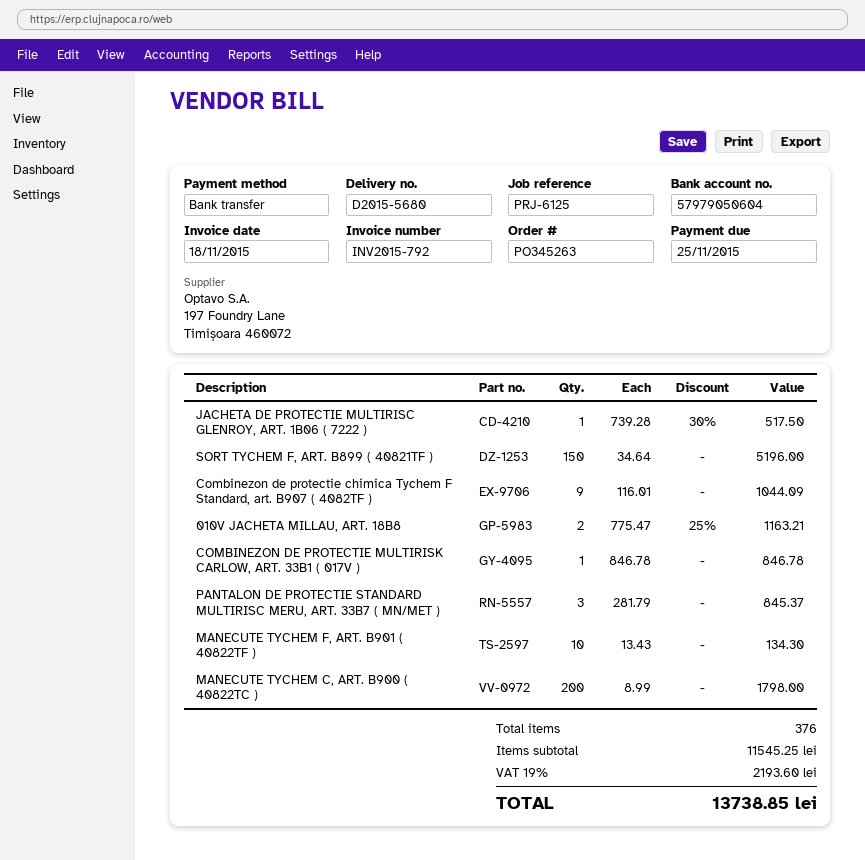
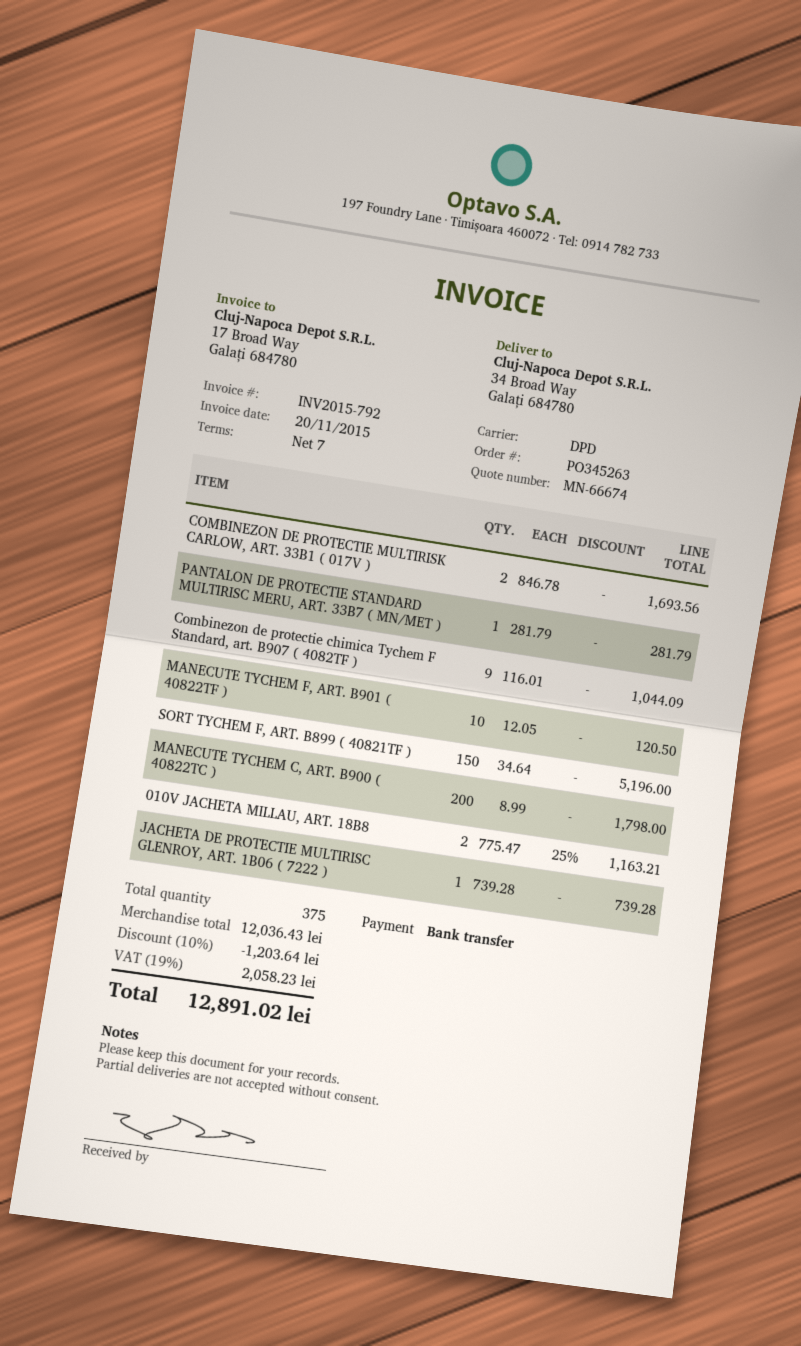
invoice date: 2015-11-18 -> 2015-11-20
JACHETA DE PROTECTIE MULTIRISC GLENROY, ART. 1B06 ( 7222 ): 1 x 739.28 - 30% = 517.50 -> 1 x 739.28 = 739.28
COMBINEZON DE PROTECTIE MULTIRISK CARLOW, ART. 33B1 ( 017V ): 1 x 846.78 = 846.78 -> 2 x 846.78 = 1693.56
PANTALON DE PROTECTIE STANDARD MULTIRISC MERU, ART. 33B7 ( MN/MET ): 3 x 281.79 = 845.37 -> 1 x 281.79 = 281.79
MANECUTE TYCHEM F, ART. B901 ( 40822TF ): 10 x 13.43 = 134.30 -> 10 x 12.05 = 120.50
total quantity: 376 -> 375
subtotal: 11545.25 -> 12036.43
discount: none -> 10% = 1203.64
tax: 19% = 2193.60 -> 19% = 2058.23
total: 13738.85 -> 12891.02

